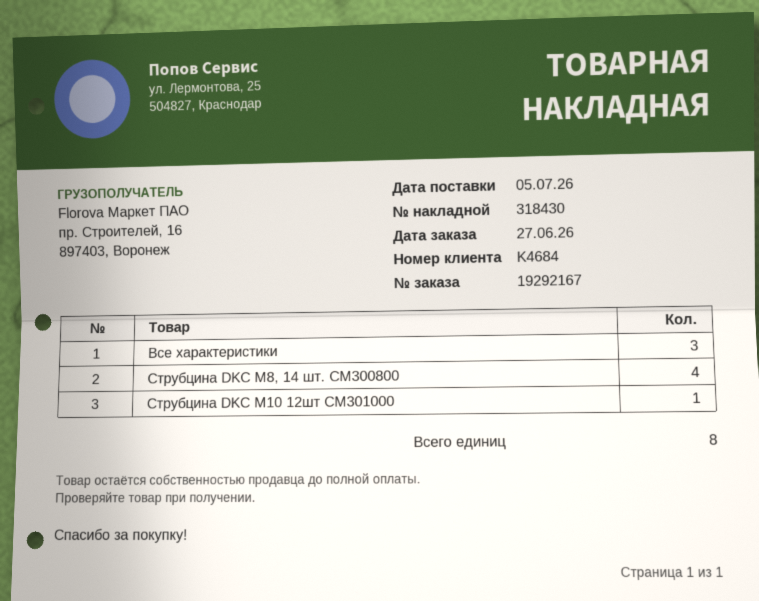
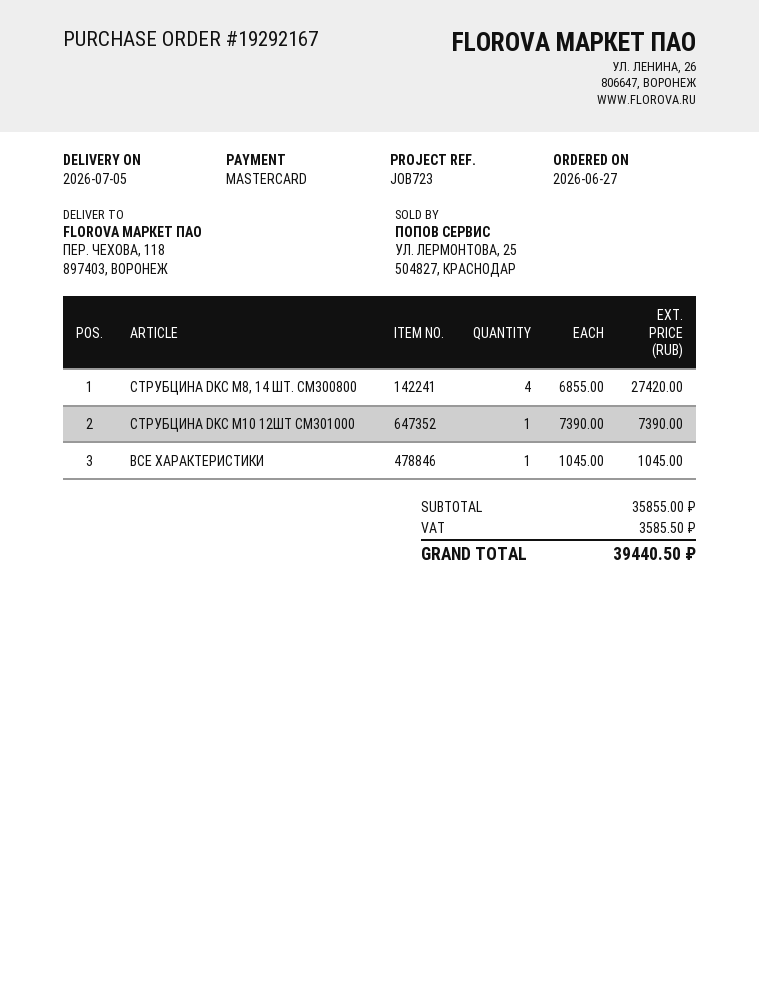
ship to: пр. Строителей, 16, 897403, Воронеж -> ПЕР. ЧЕХОВА, 118, 897403, ВОРОНЕЖ
Все характеристики: 3 -> 1

